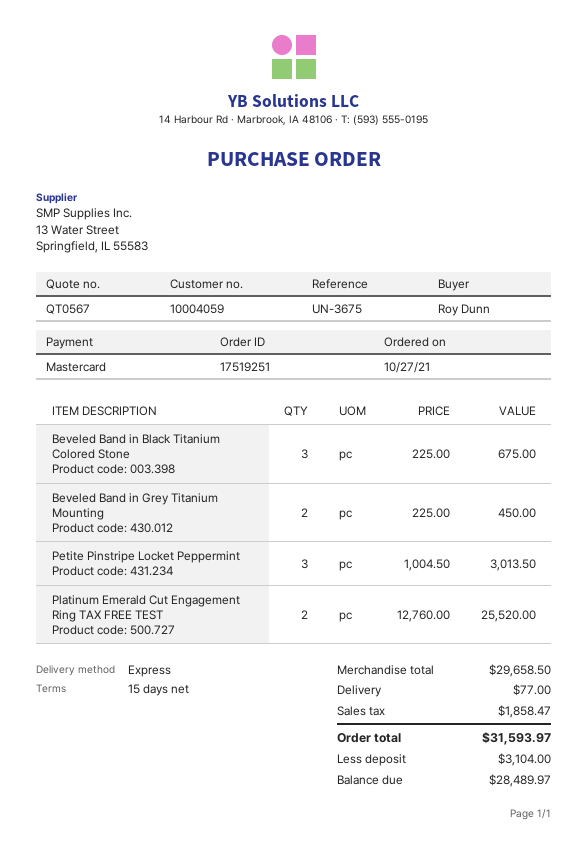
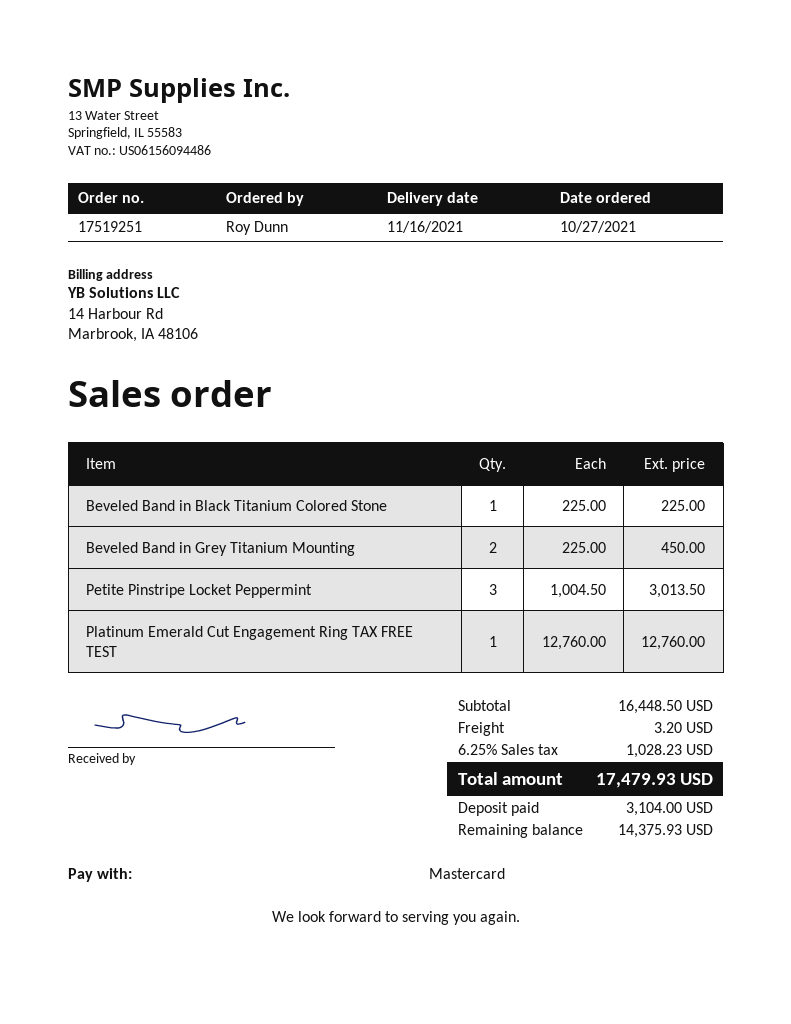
Beveled Band in Black Titanium Colored Stone: 3 x 225.00 = 675.00 -> 1 x 225.00 = 225.00
Platinum Emerald Cut Engagement Ring TAX FREE TEST: 2 x 12760.00 = 25520.00 -> 1 x 12760.00 = 12760.00
subtotal: 29658.50 -> 16448.50
shipping: 77.00 -> 3.20
tax: 1858.47 -> 1028.23
total: 31593.97 -> 17479.93
balance: 28489.97 -> 14375.93

